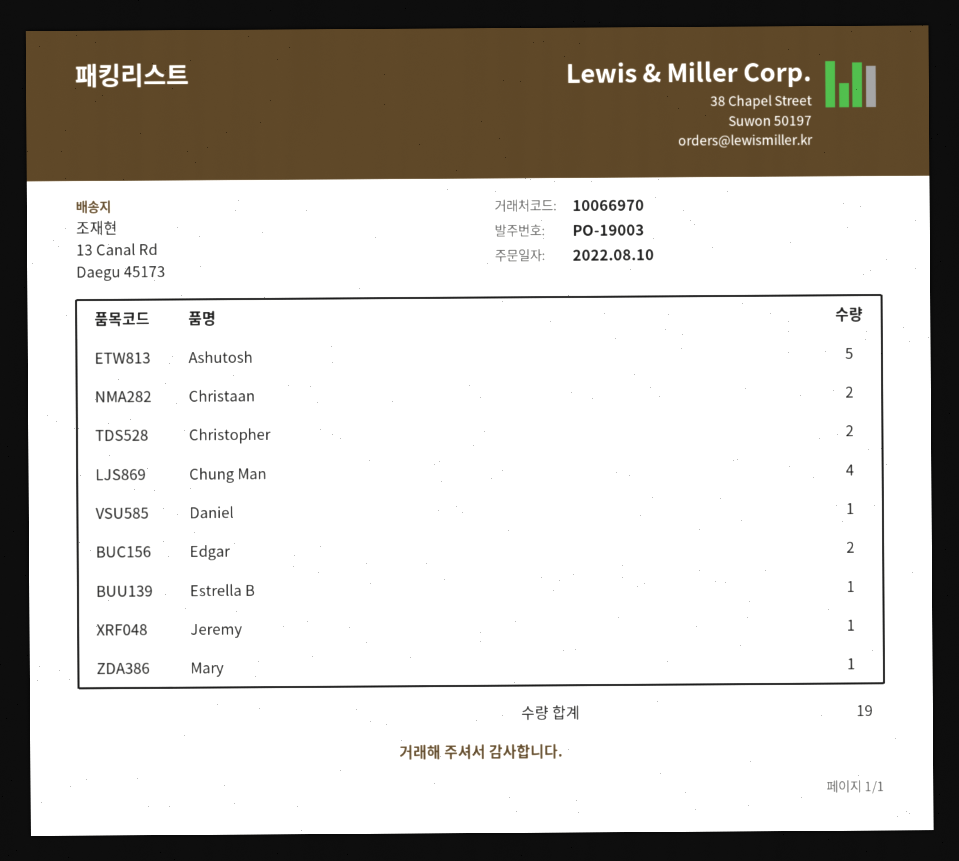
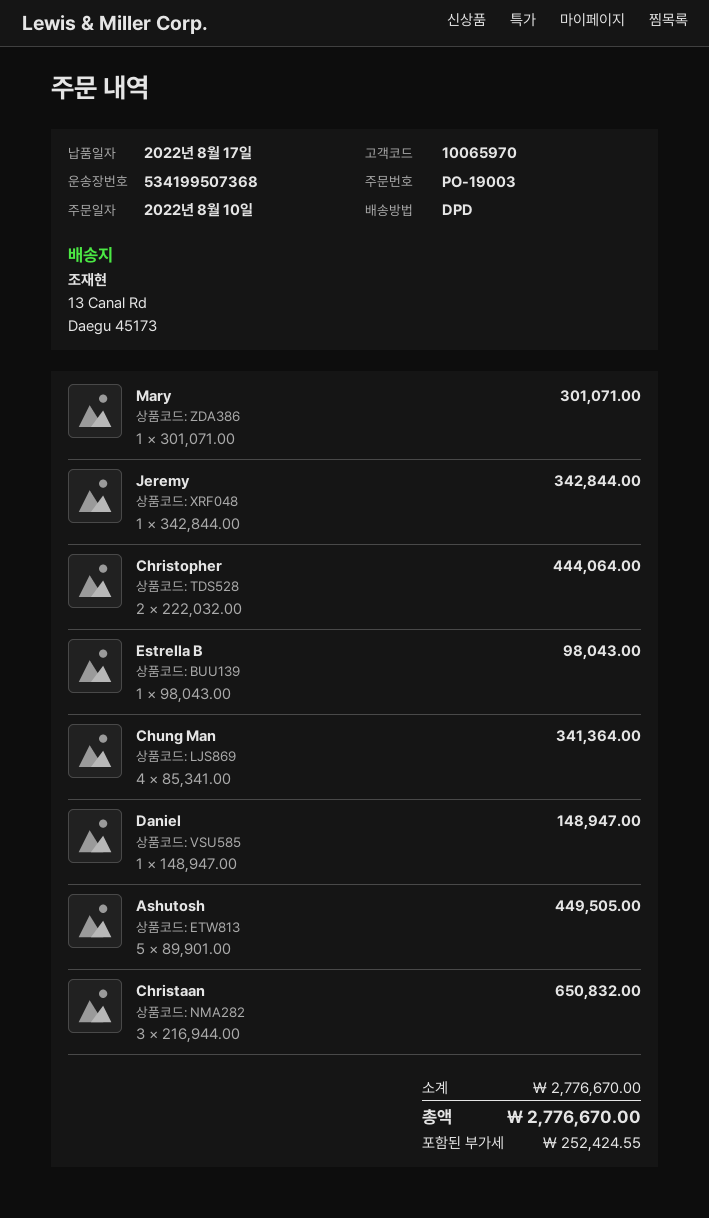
customer number: 10066970 -> 10065970
Christaan: 2 -> 3
Edgar: 2 -> none

